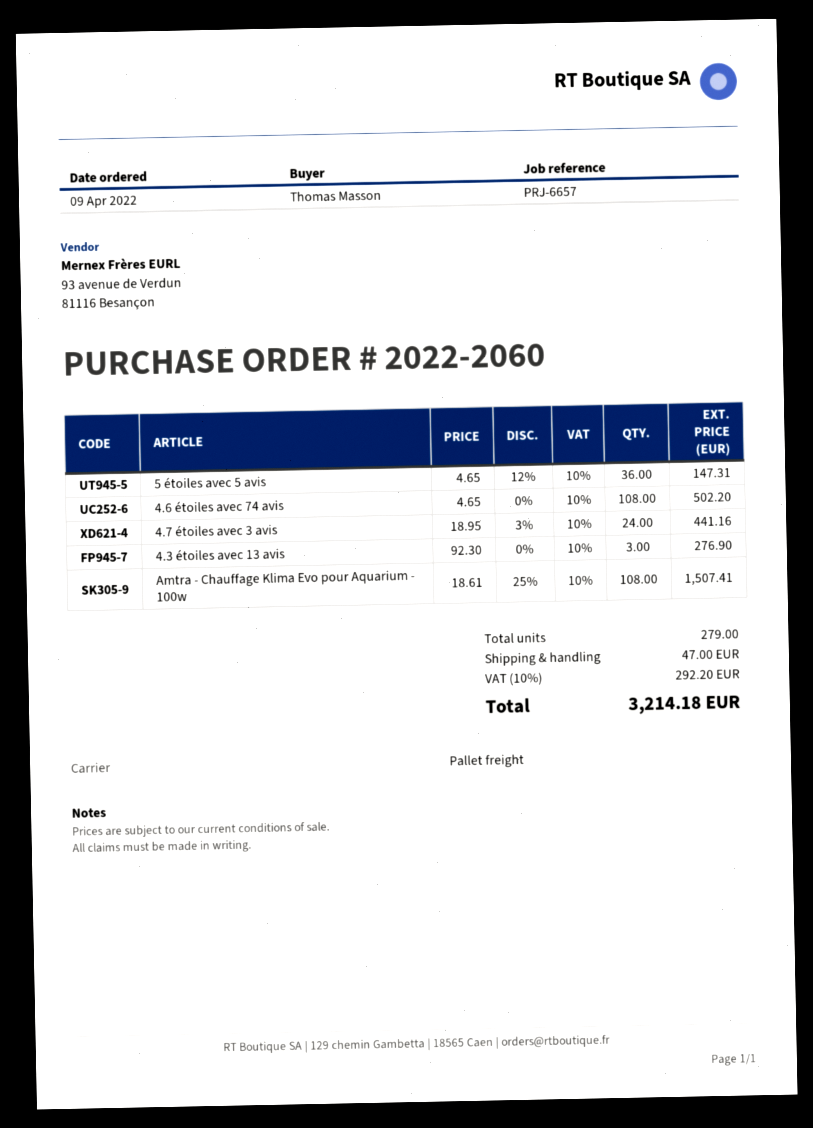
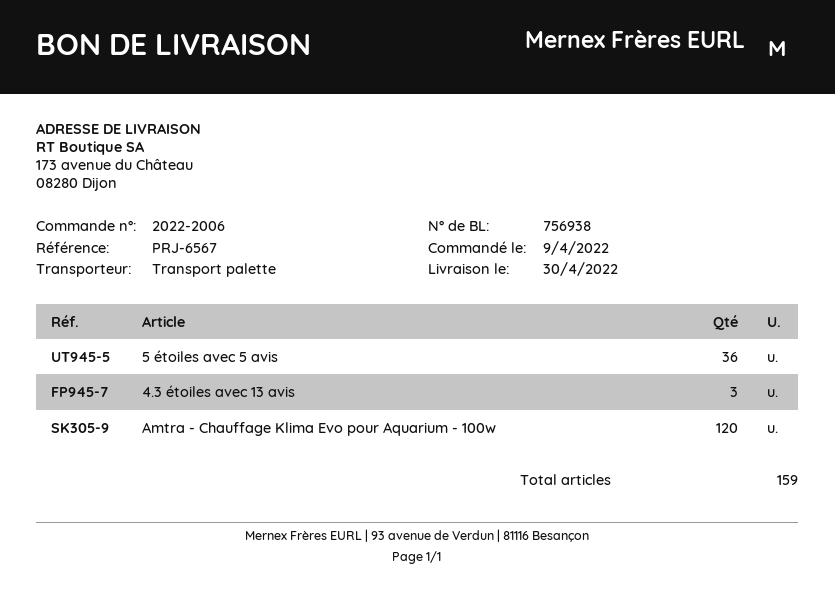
order number: 2022-2060 -> 2022-2006
reference: PRJ-6657 -> PRJ-6567
4.6 étoiles avec 74 avis: 108 -> none
4.7 étoiles avec 3 avis: 24 -> none
Amtra - Chauffage Klima Evo pour Aquarium - 100w: 108 -> 120
total quantity: 279 -> 159

